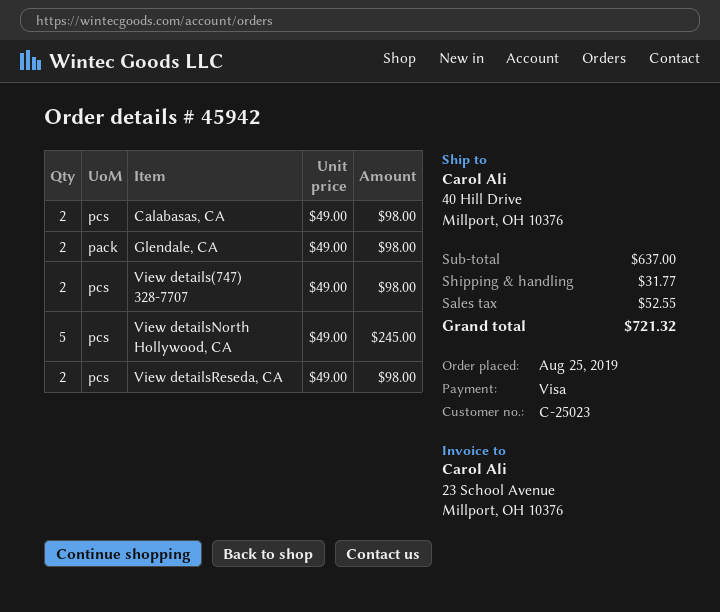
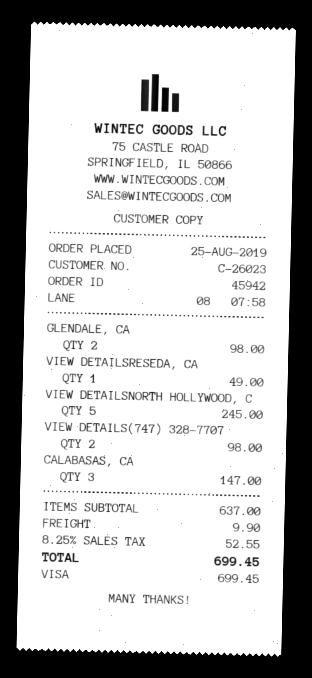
customer number: C-25023 -> C-26023
Calabasas, CA: 2 for 98.00 -> 3 for 147.00
View detailsReseda, CA: 2 for 98.00 -> 1 for 49.00
shipping: 31.77 -> 9.90
total: 721.32 -> 699.45

